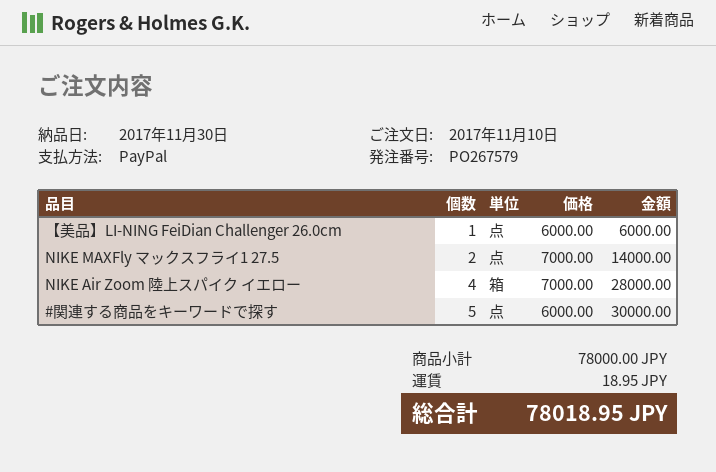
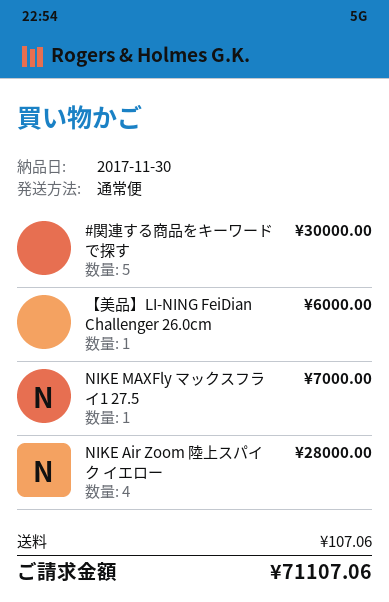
NIKE MAXFly マックスフライ1 27.5: 2 for 14000.00 -> 1 for 7000.00
shipping: 18.95 -> 107.06
total: 78018.95 -> 71107.06

